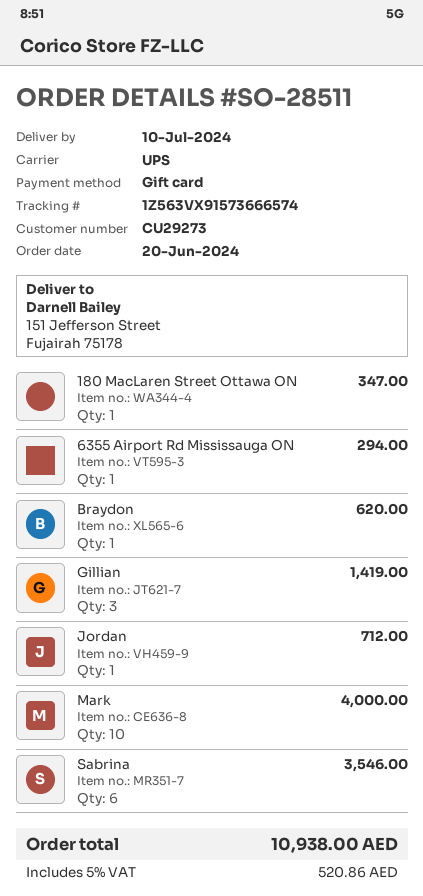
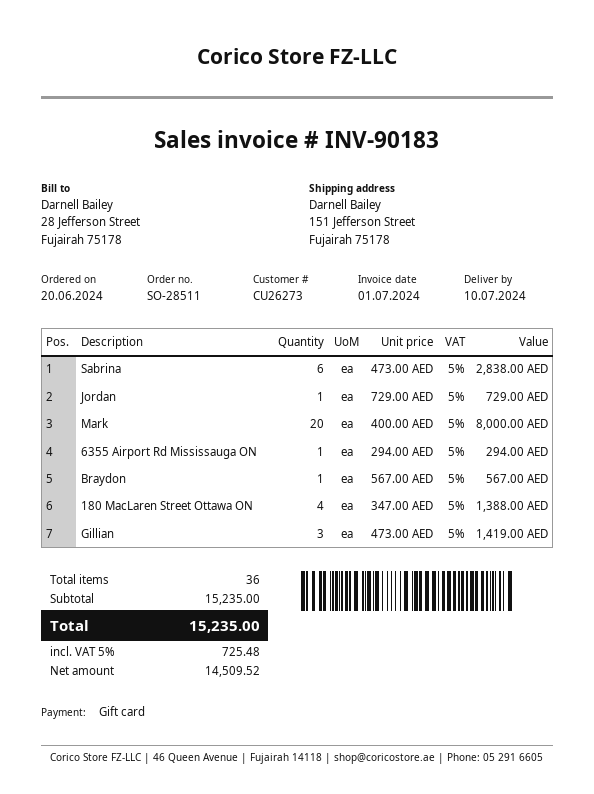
customer number: CU29273 -> CU26273
180 MacLaren Street Ottawa ON: 1 for 347.00 -> 4 for 1388.00
Braydon: 1 for 620.00 -> 1 for 567.00
Jordan: 1 for 712.00 -> 1 for 729.00
Mark: 10 for 4000.00 -> 20 for 8000.00
Sabrina: 6 for 3546.00 -> 6 for 2838.00
tax: 5% = 520.86 -> 5% = 725.48
total: 10938.00 -> 15235.00

